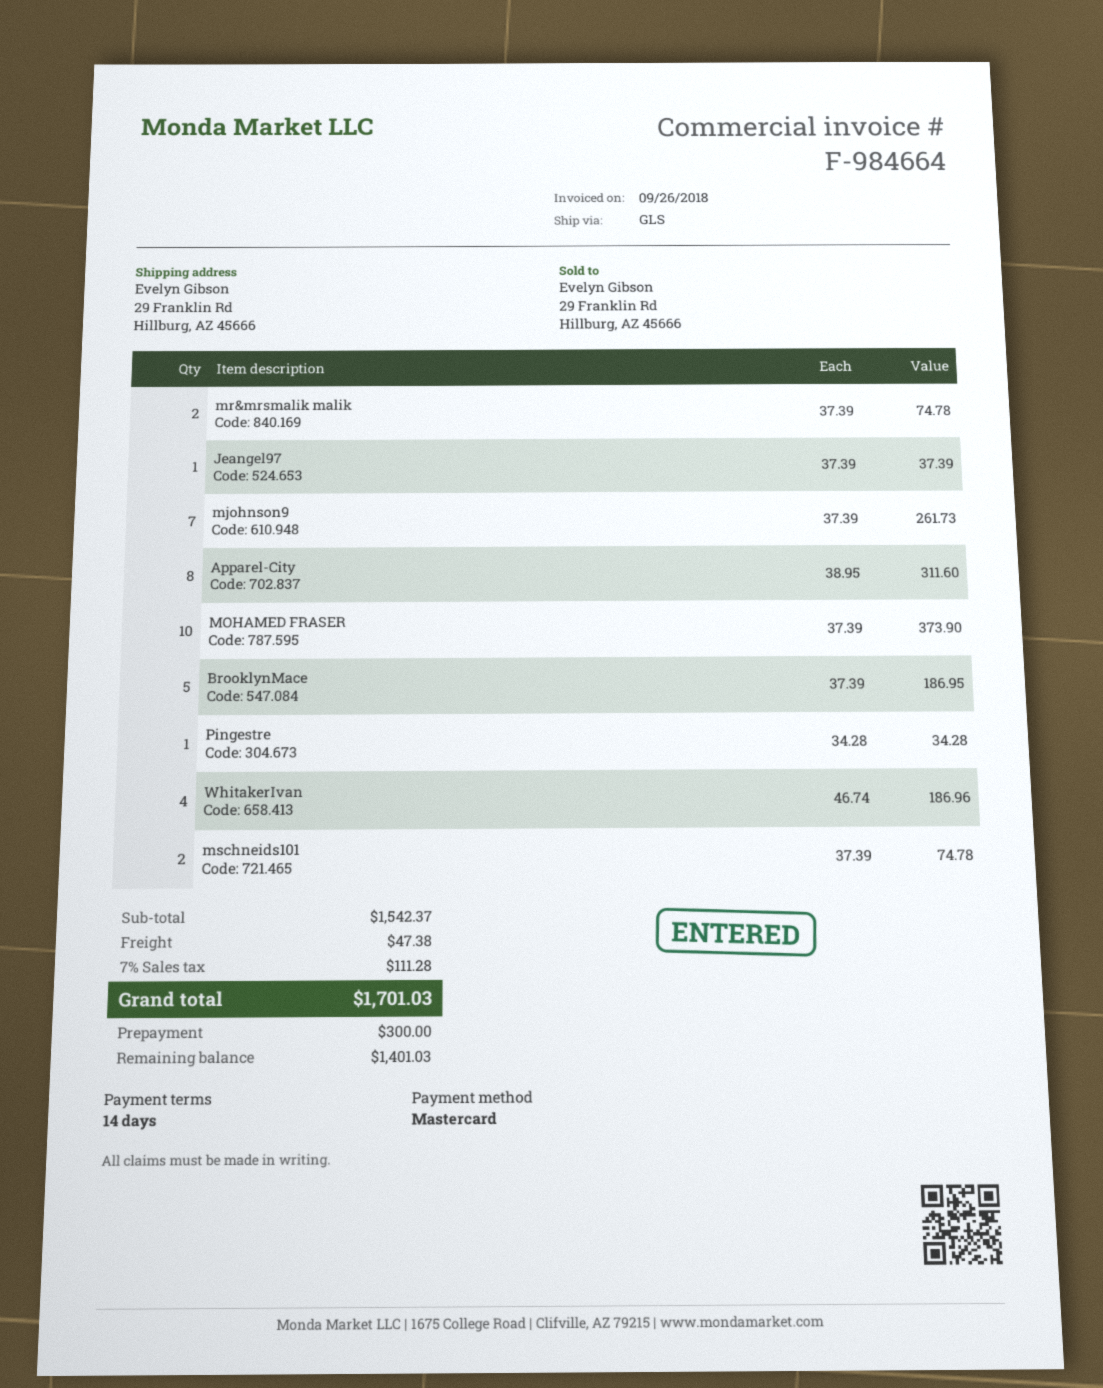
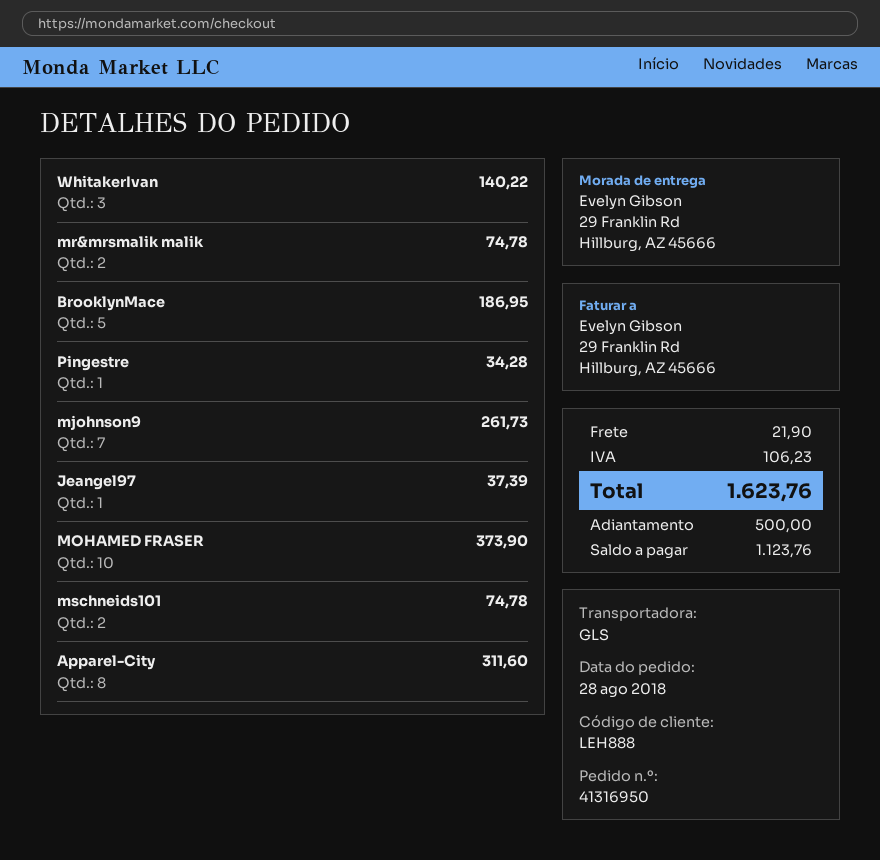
WhitakerIvan: 4 for 186.96 -> 3 for 140.22
shipping: 47.38 -> 21.90
tax: 111.28 -> 106.23
total: 1701.03 -> 1623.76
deposit: 300.00 -> 500.00
balance: 1401.03 -> 1123.76

